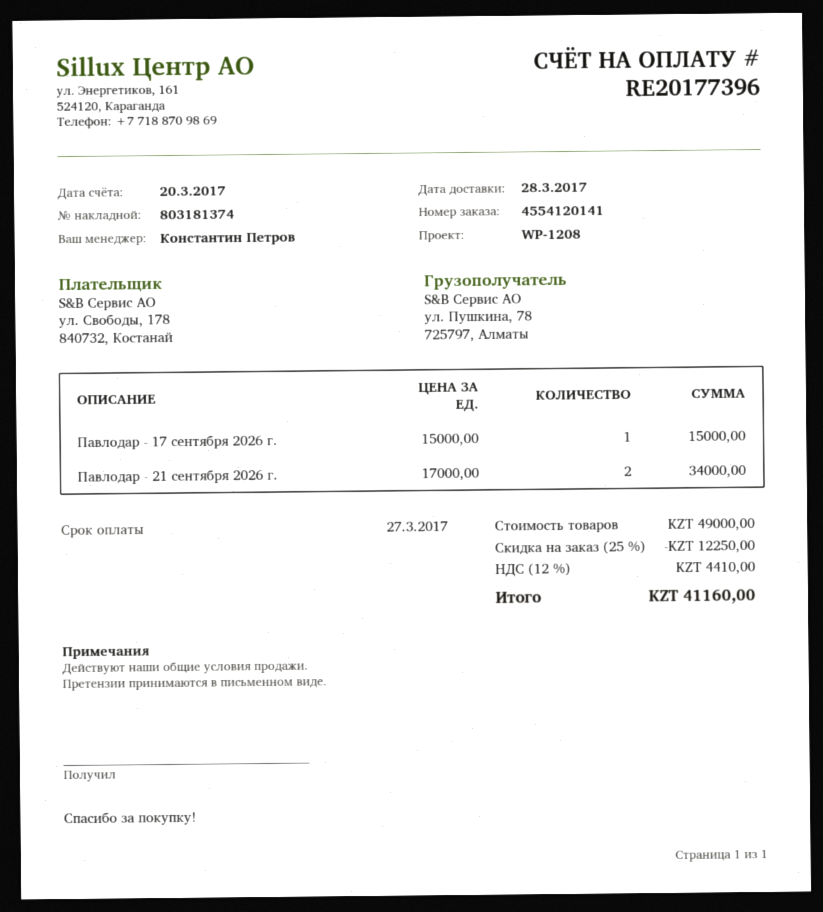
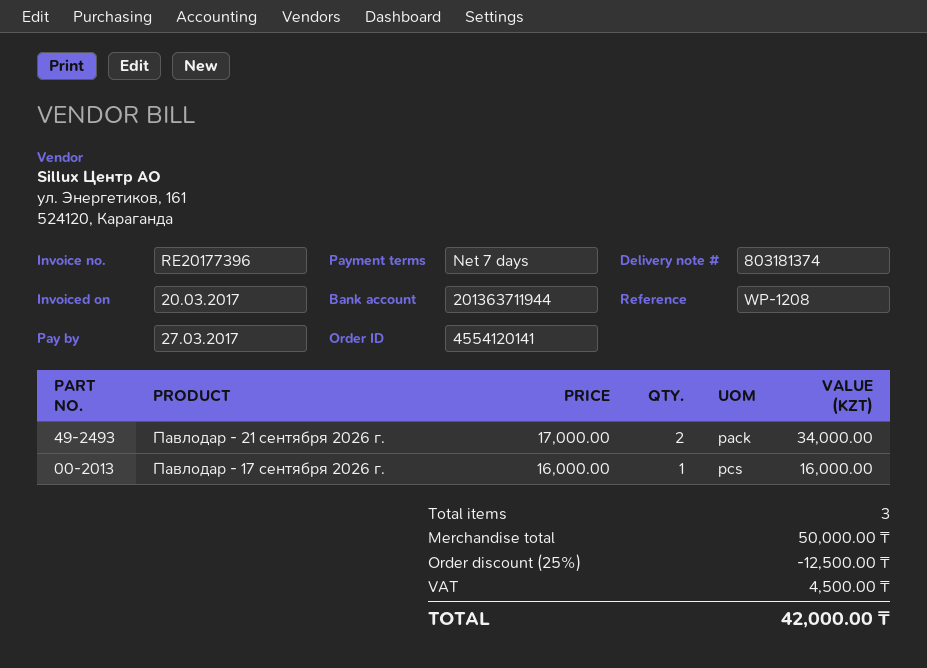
Павлодар - 17 сентября 2026 г.: 1 x 15000.00 = 15000.00 -> 1 x 16000.00 = 16000.00
subtotal: 49000.00 -> 50000.00
discount: 25% = 12250.00 -> 25% = 12500.00
tax: 4410.00 -> 4500.00
total: 41160.00 -> 42000.00

